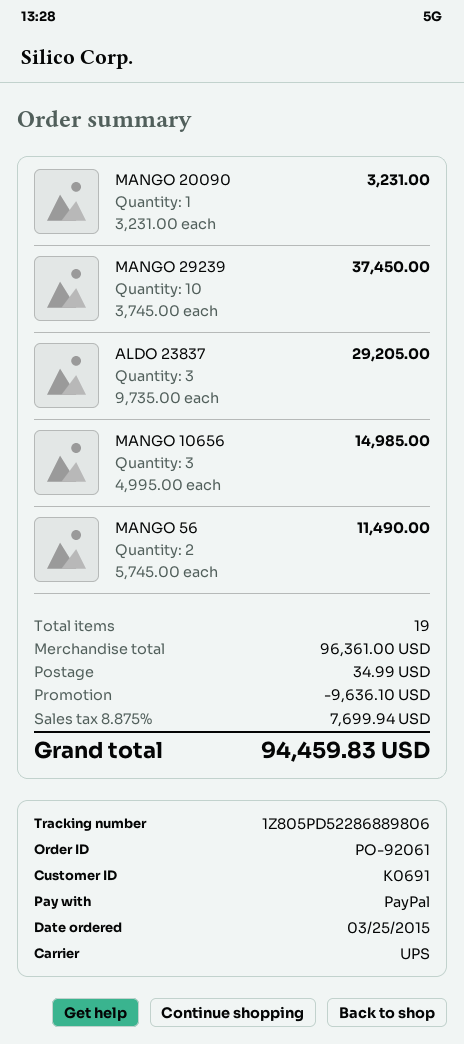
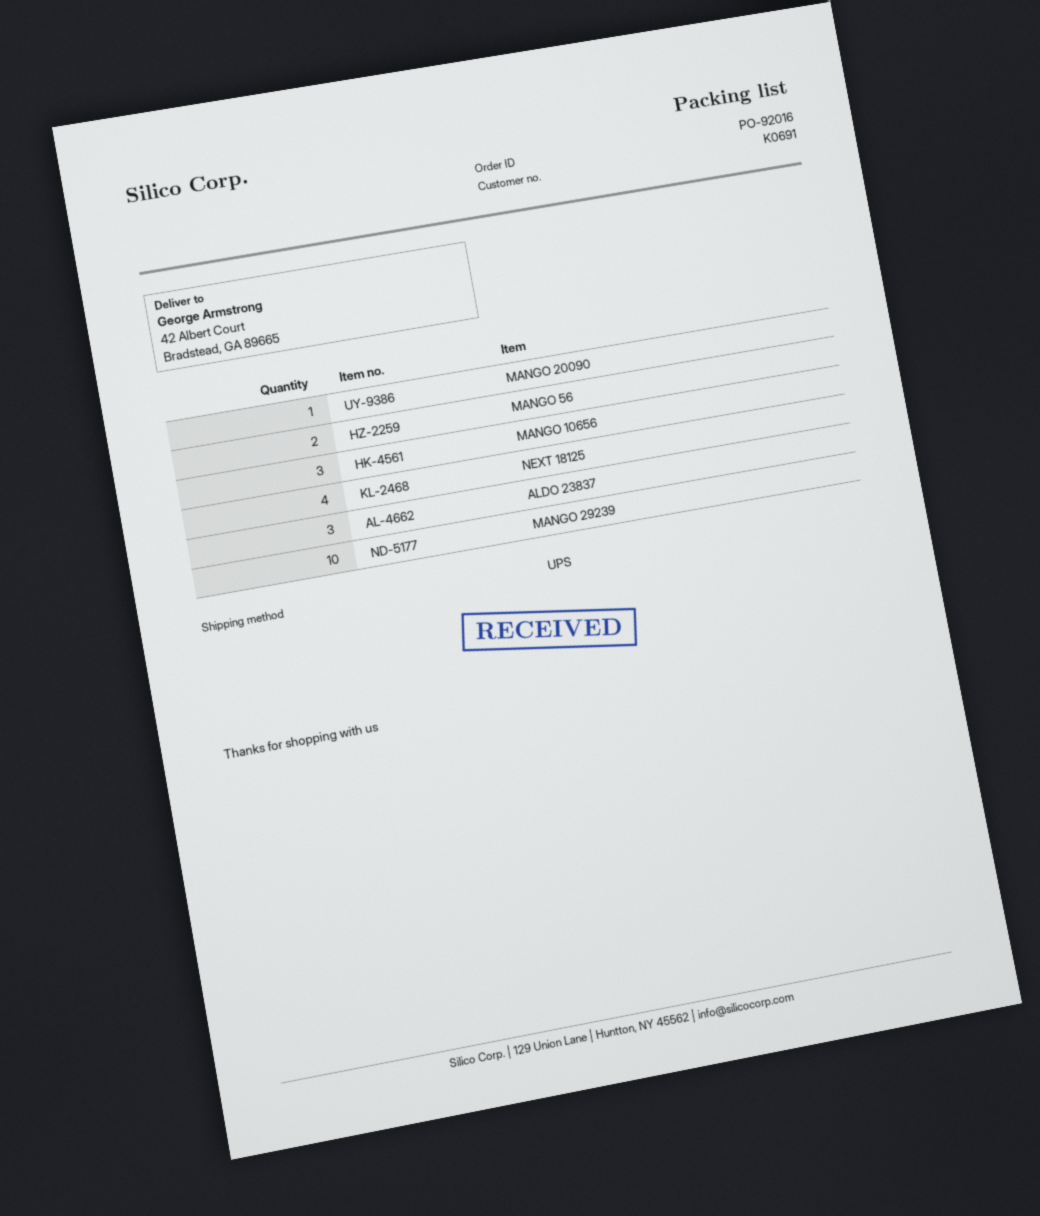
order number: PO-92061 -> PO-92016
NEXT 18125: none -> 4

